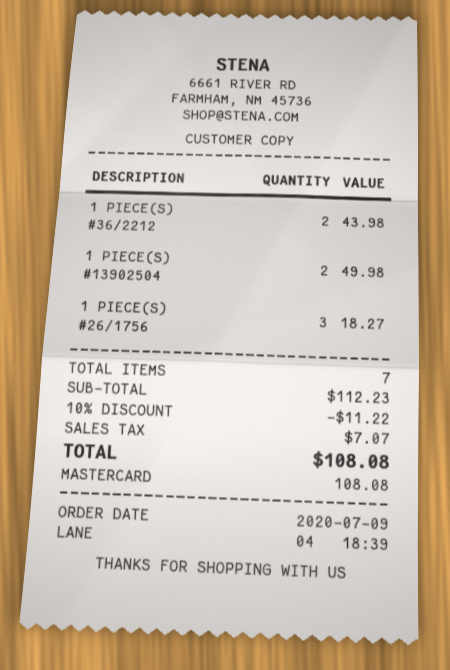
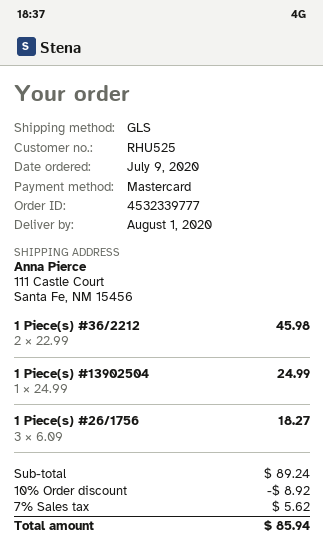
1 PIECE(S) #36/2212: 2 for 43.98 -> 2 for 45.98
1 PIECE(S) #13902504: 2 for 49.98 -> 1 for 24.99
subtotal: 112.23 -> 89.24
discount: 10% = 11.22 -> 10% = 8.92
tax: 7.07 -> 5.62
total: 108.08 -> 85.94

